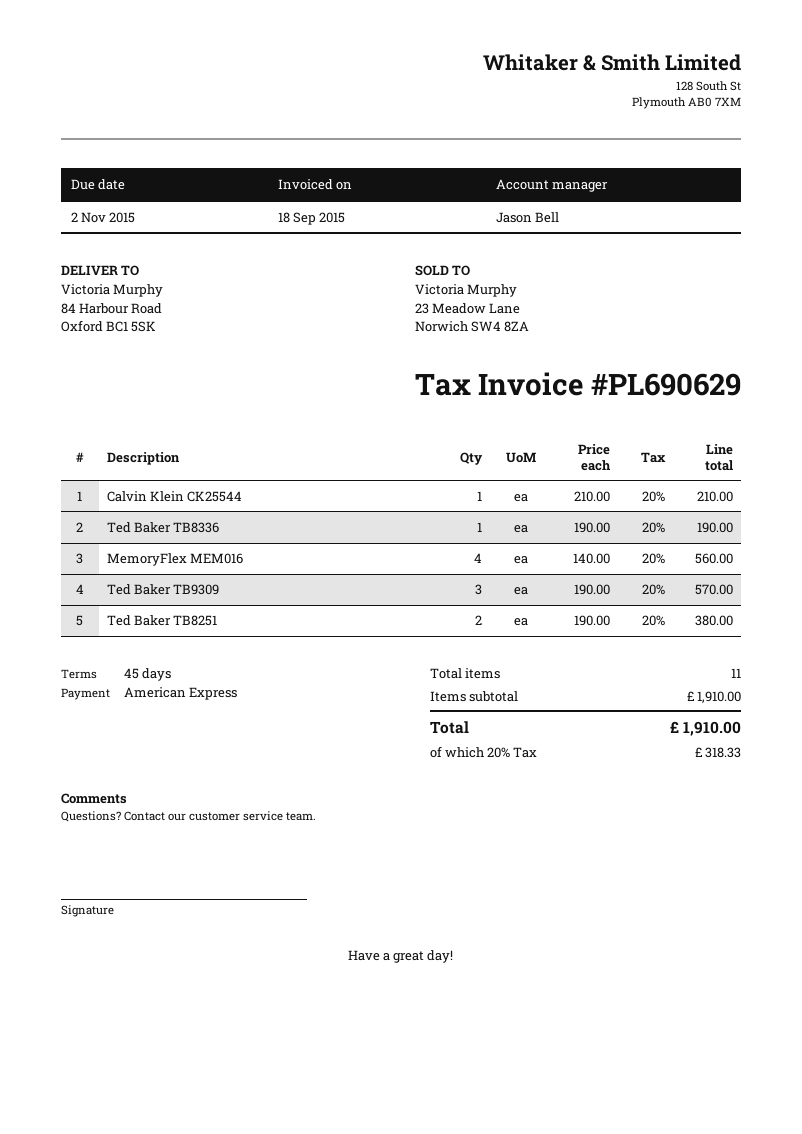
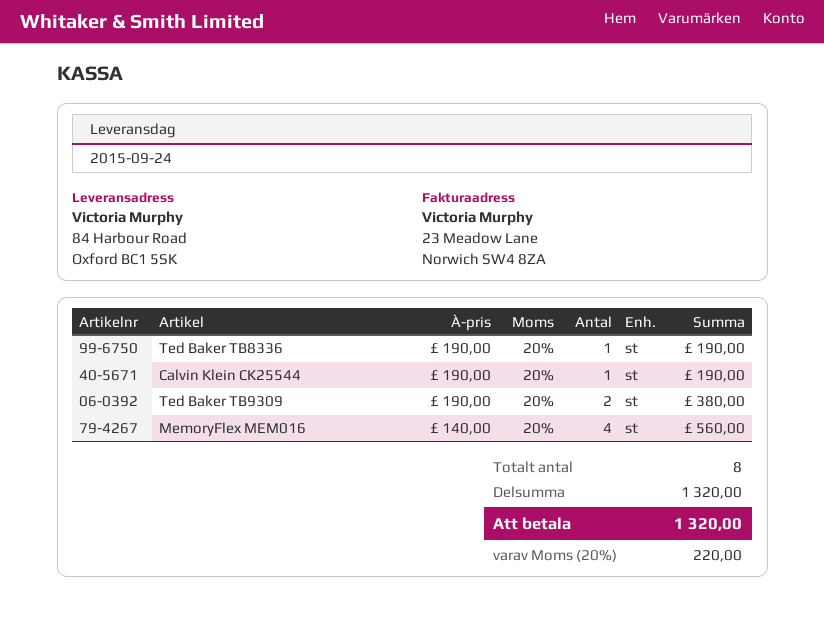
Calvin Klein CK25544: 1 x 210.00 = 210.00 -> 1 x 190.00 = 190.00
Ted Baker TB9309: 3 x 190.00 = 570.00 -> 2 x 190.00 = 380.00
Ted Baker TB8251: 2 x 190.00 = 380.00 -> none
total quantity: 11 -> 8
subtotal: 1910.00 -> 1320.00
tax: 20% = 318.33 -> 20% = 220.00
total: 1910.00 -> 1320.00

